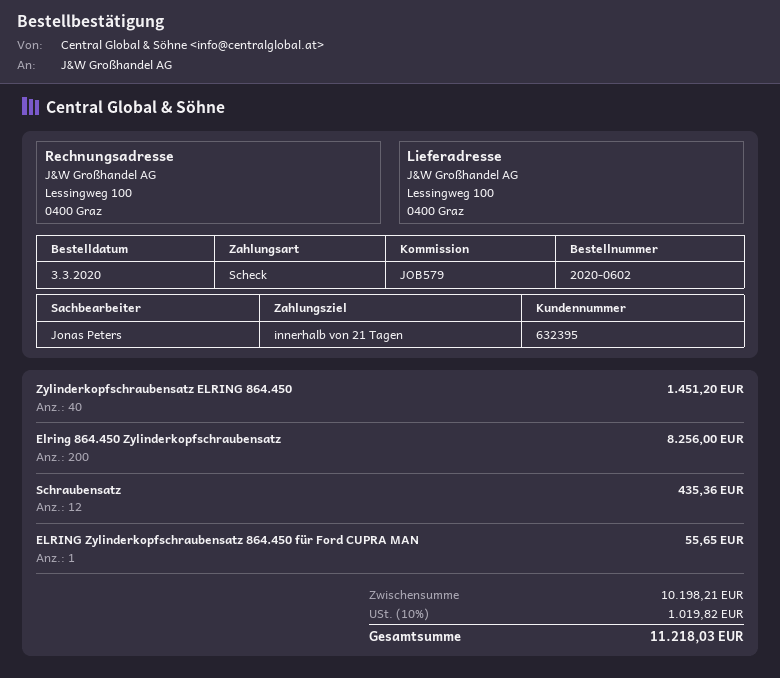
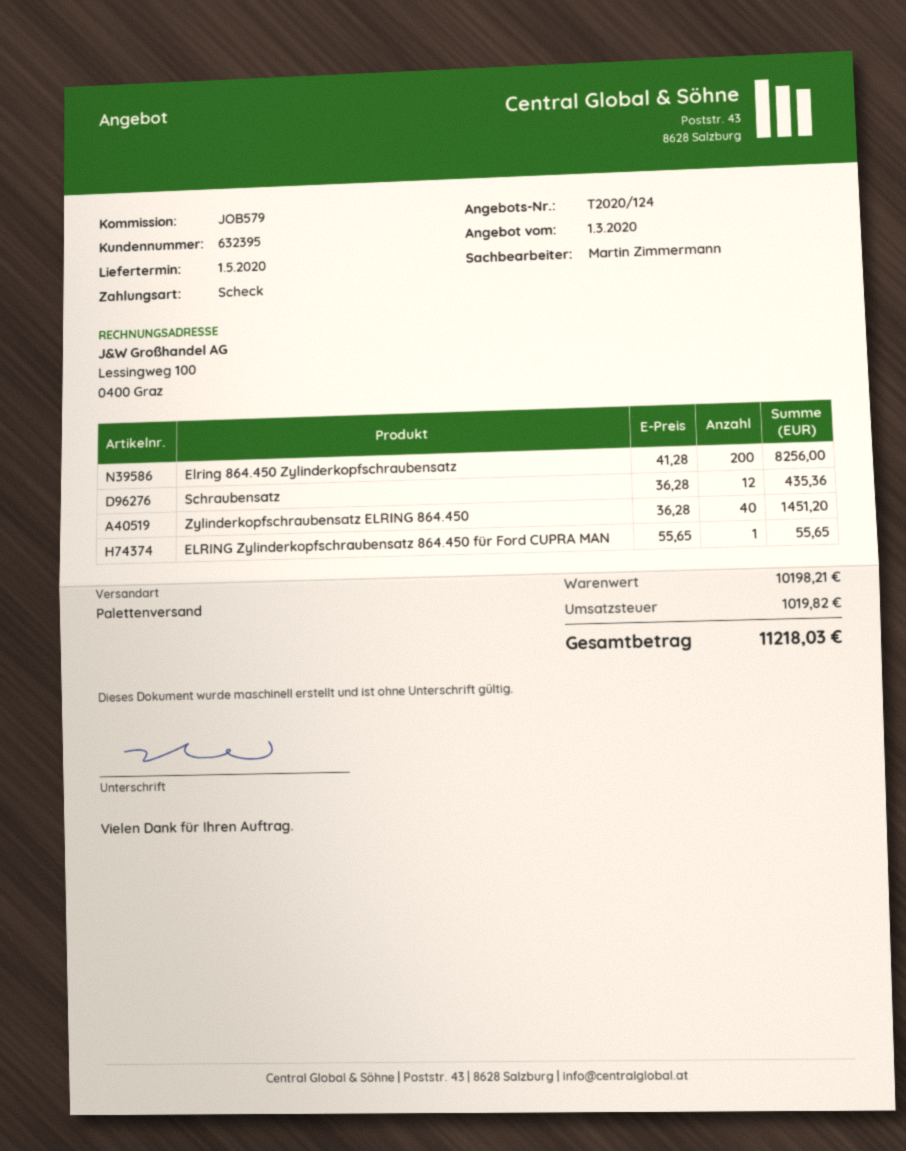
sales rep: Jonas Peters -> Martin Zimmermann

